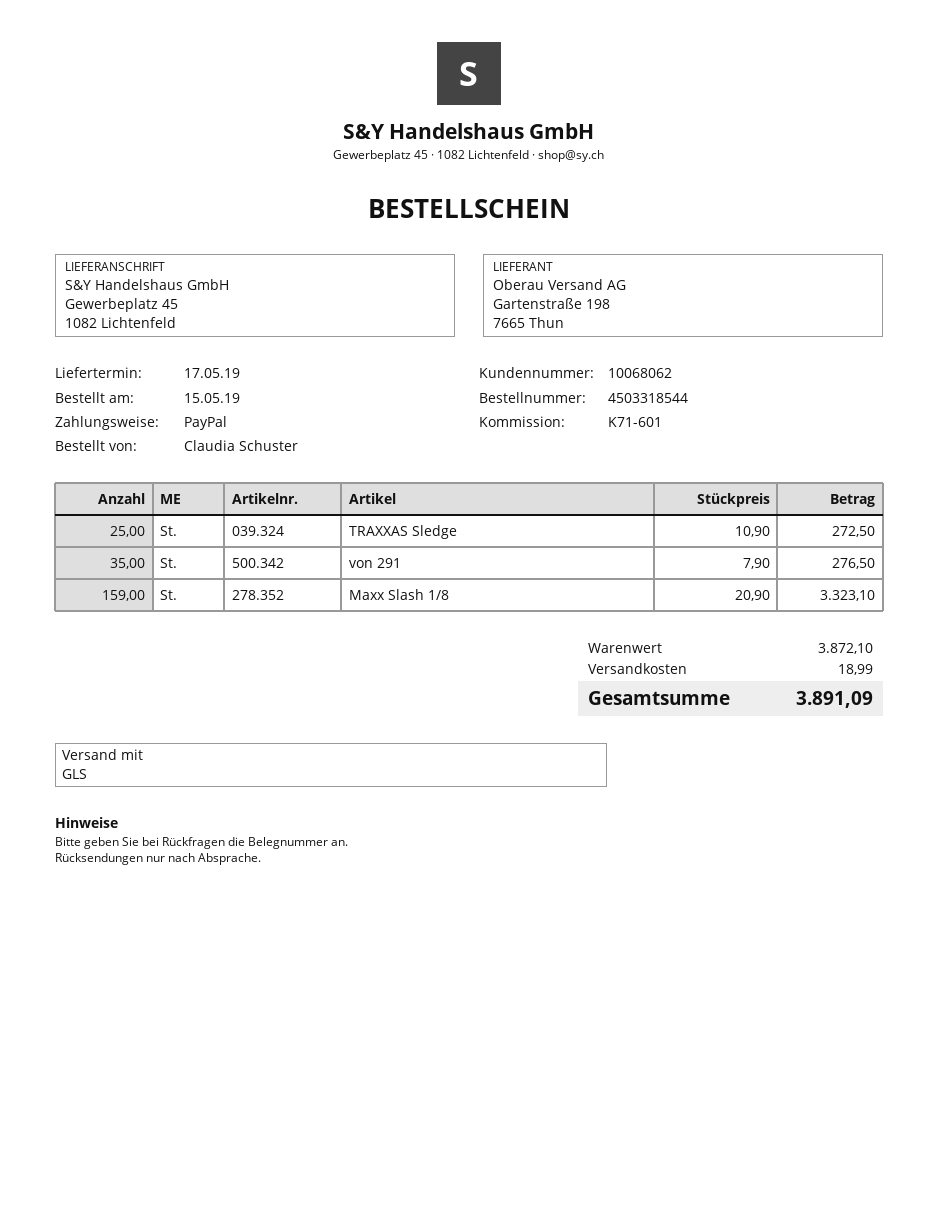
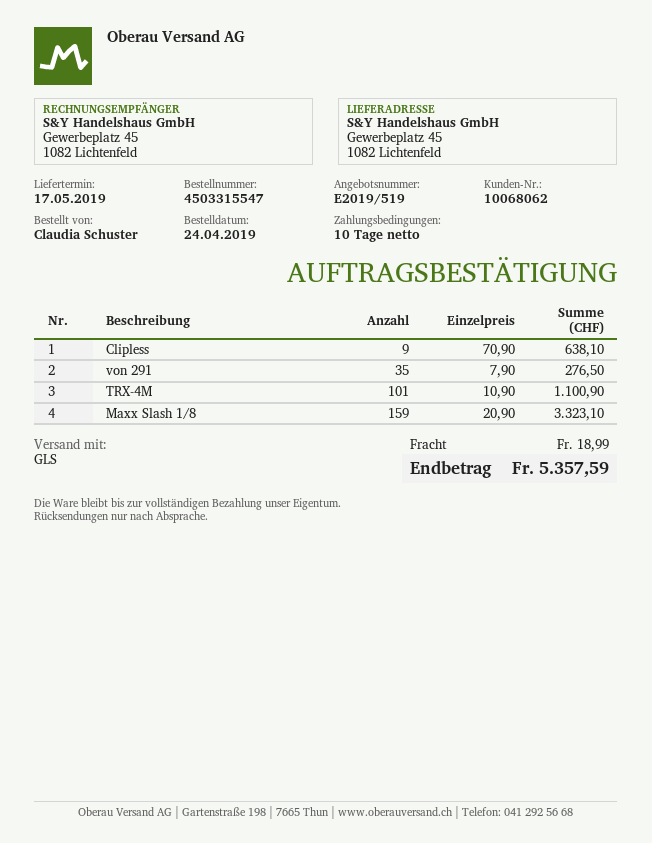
order number: 4503318544 -> 4503315547
order date: 2019-05-15 -> 2019-04-24
TRAXXAS Sledge: 25 x 10.90 = 272.50 -> none
Clipless: none -> 9 x 70.90 = 638.10
TRX-4M: none -> 101 x 10.90 = 1100.90
total: 3891.09 -> 5357.59

